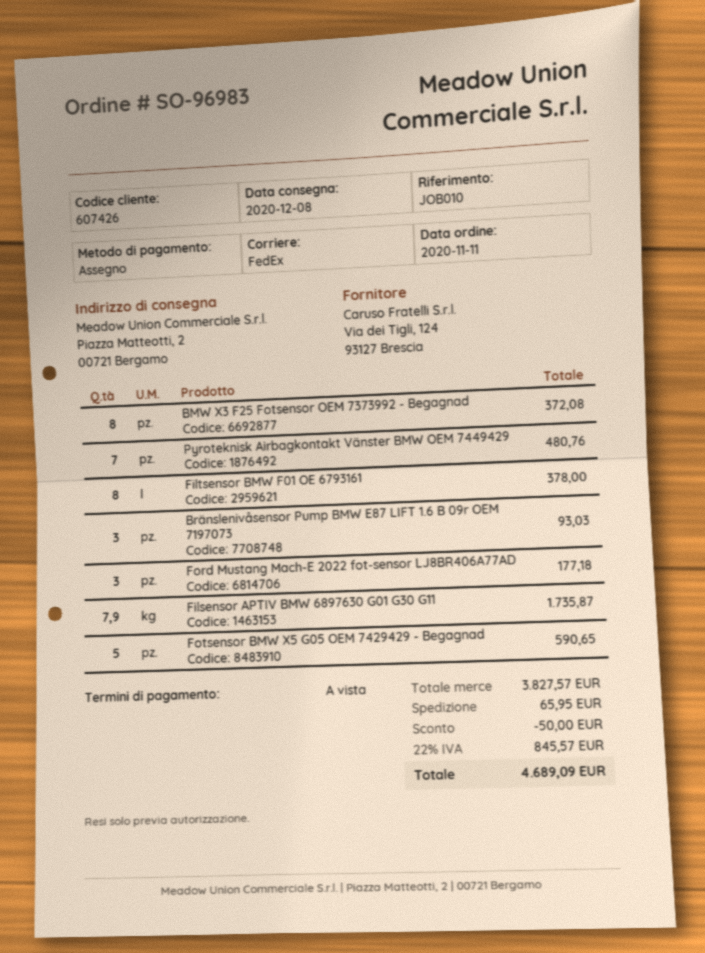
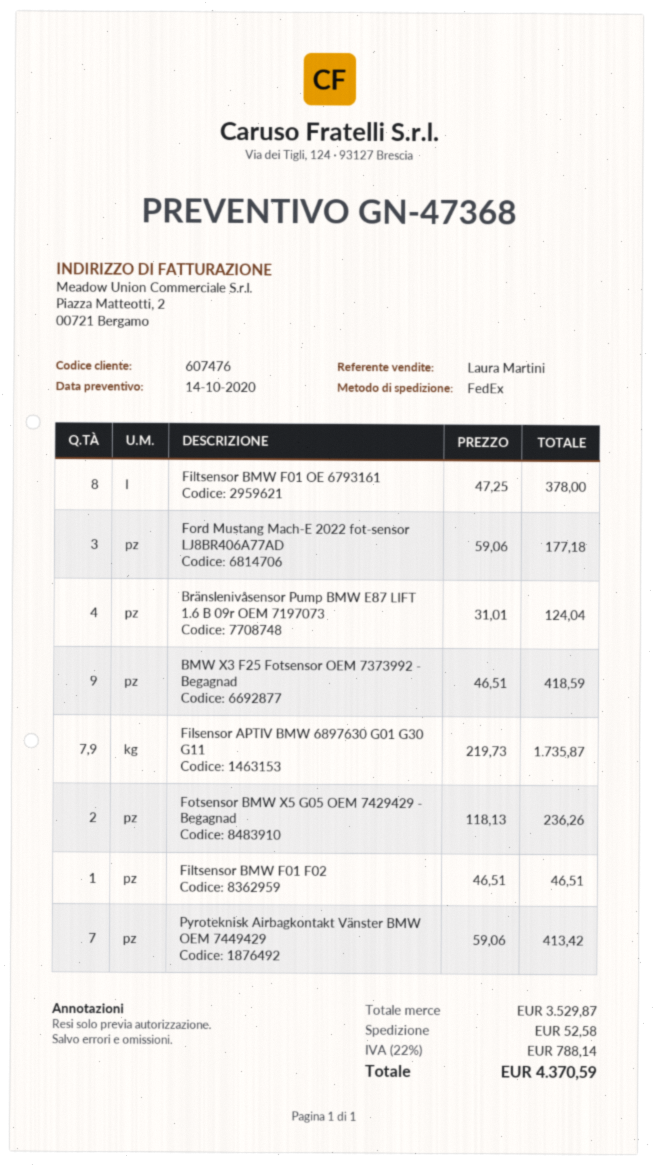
customer number: 607426 -> 607476
BMW X3 F25 Fotsensor OEM 7373992 - Begagnad: 8 for 372.08 -> 9 for 418.59
Pyroteknisk Airbagkontakt Vänster BMW OEM 7449429: 7 for 480.76 -> 7 for 413.42
Bränslenivåsensor Pump BMW E87 LIFT 1.6 B 09r OEM 7197073: 3 for 93.03 -> 4 for 124.04
Fotsensor BMW X5 G05 OEM 7429429 - Begagnad: 5 for 590.65 -> 2 for 236.26
Filtsensor BMW F01 F02: none -> 1 for 46.51
subtotal: 3827.57 -> 3529.87
discount: 50.00 -> none
shipping: 65.95 -> 52.58
tax: 22% = 845.57 -> 22% = 788.14
total: 4689.09 -> 4370.59

